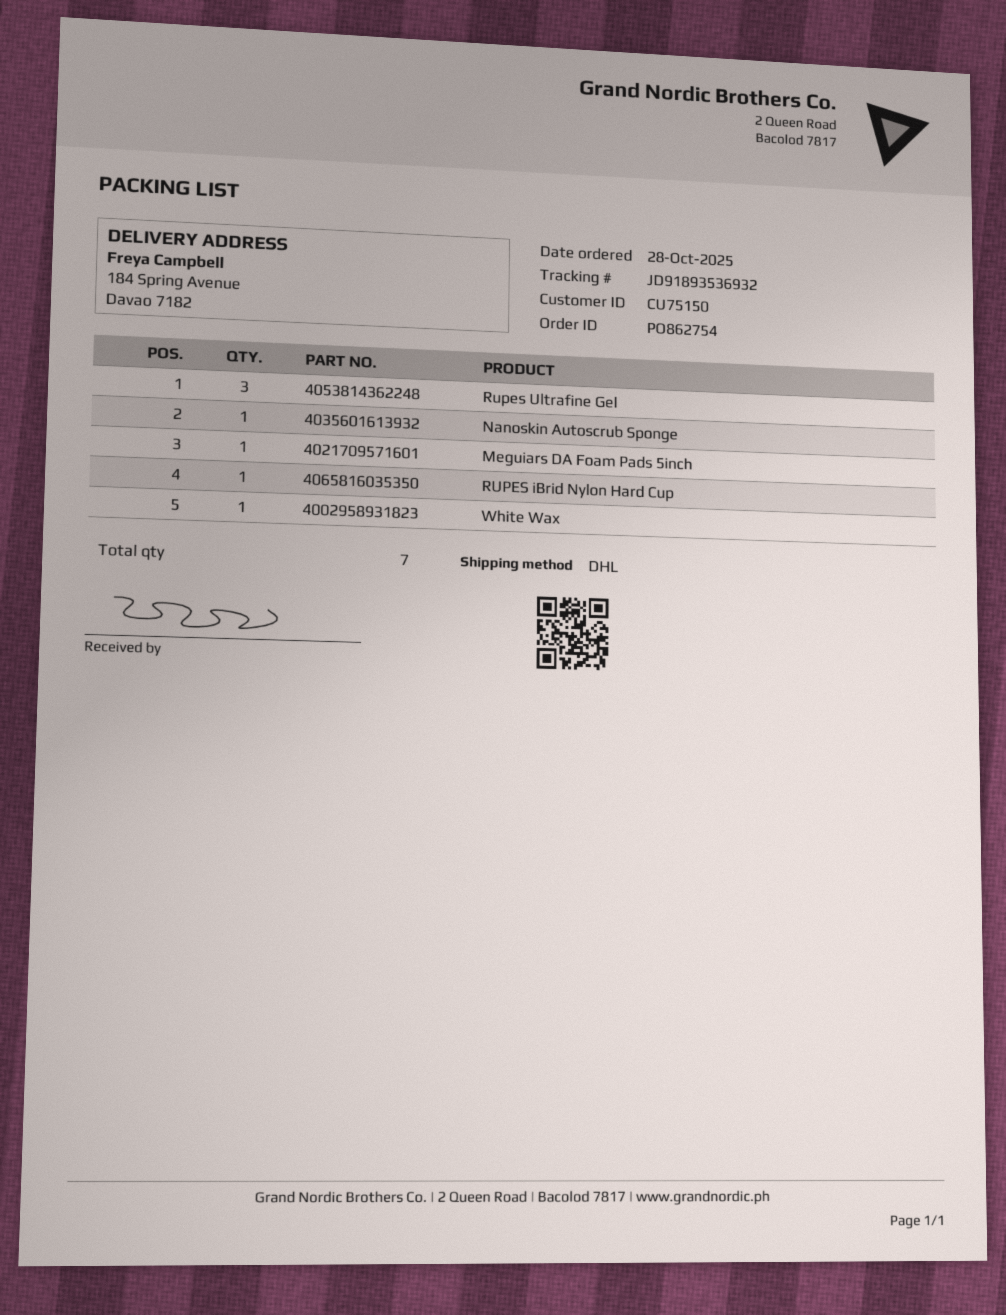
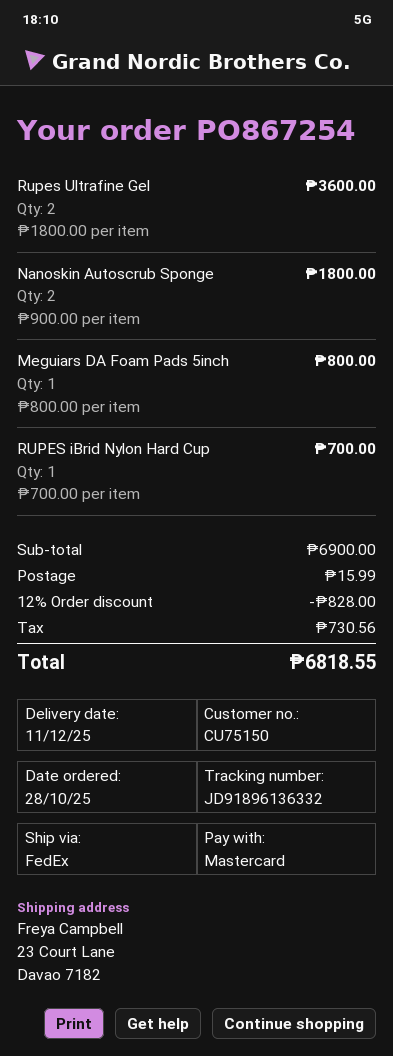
order number: PO862754 -> PO867254
shipping method: DHL -> FedEx
tracking number: JD91893536932 -> JD91896136332
ship to: 184 Spring Avenue, Davao 7182 -> 23 Court Lane, Davao 7182
Rupes Ultrafine Gel: 3 -> 2
Nanoskin Autoscrub Sponge: 1 -> 2
White Wax: 1 -> none

